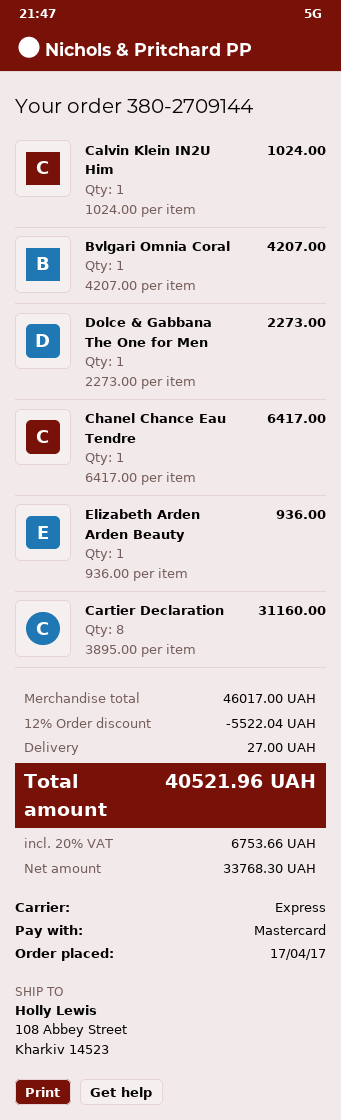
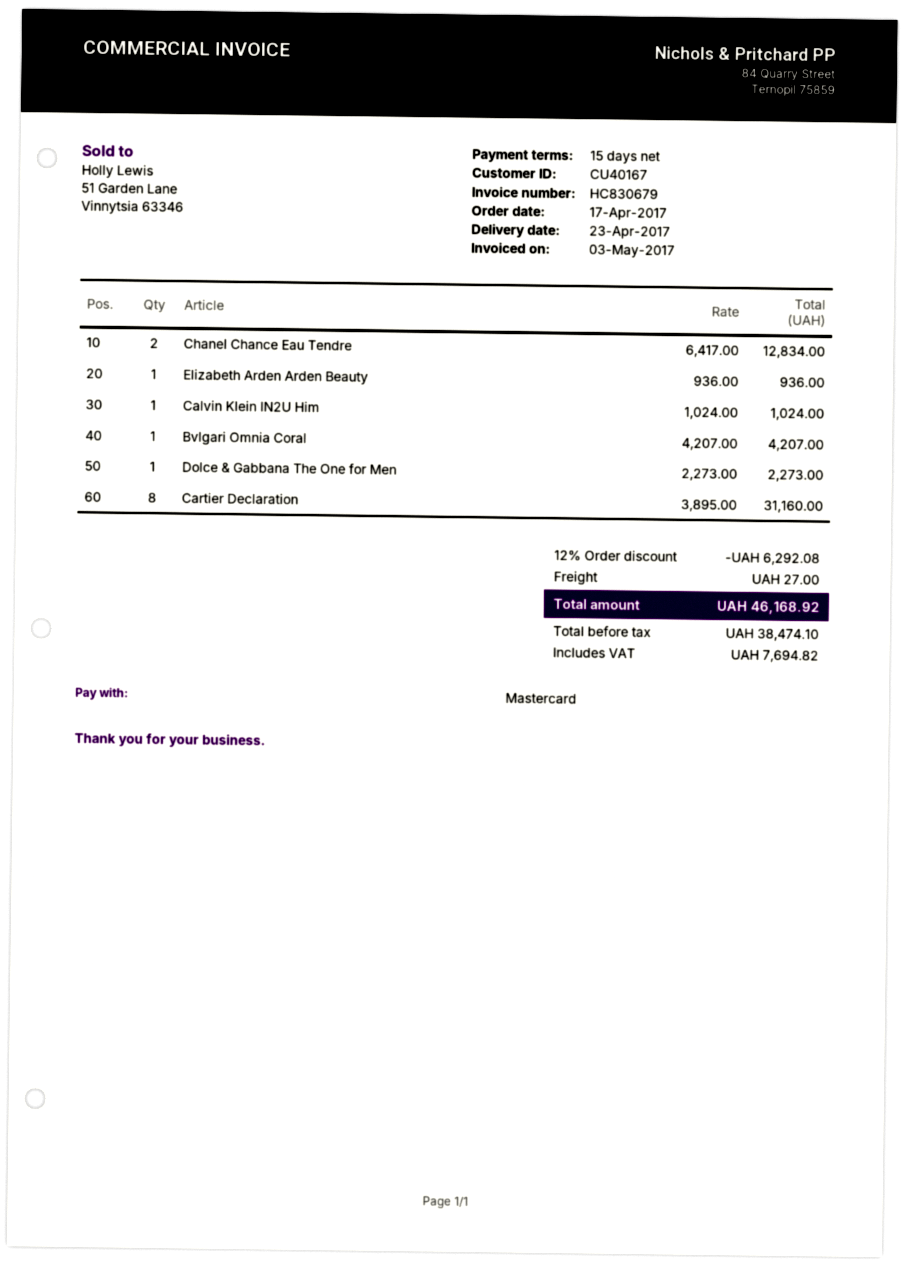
Chanel Chance Eau Tendre: 1 x 6417.00 = 6417.00 -> 2 x 6417.00 = 12834.00
discount: 12% = 5522.04 -> 12% = 6292.08
net: 33768.30 -> 38474.10
tax: 6753.66 -> 7694.82
total: 40521.96 -> 46168.92

